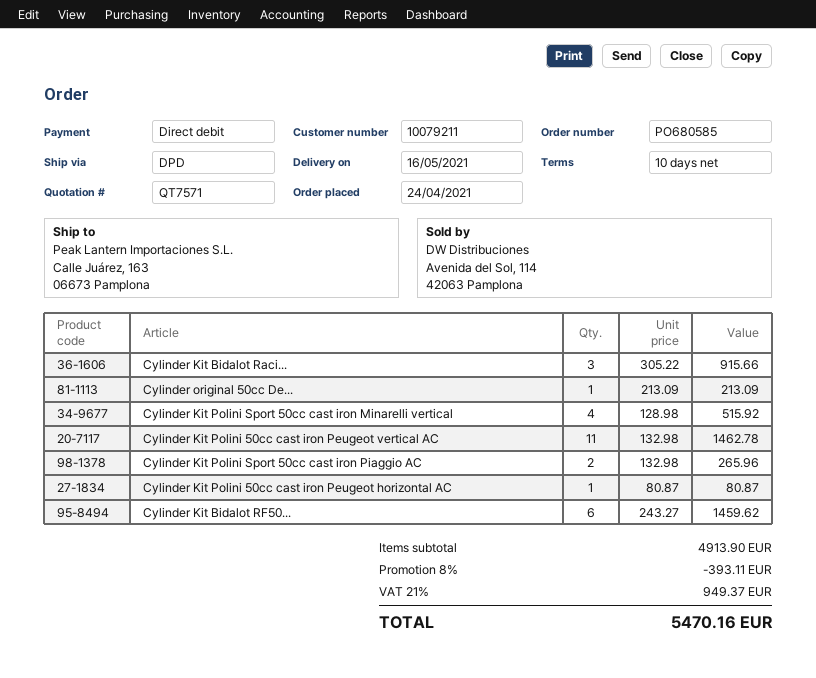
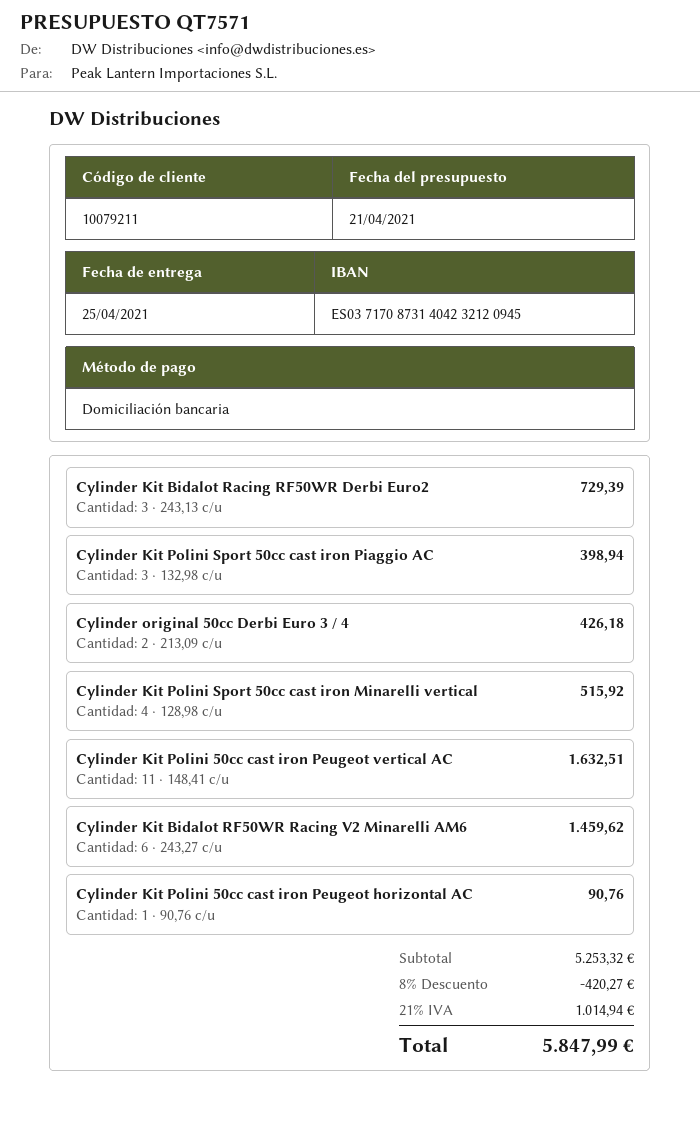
delivery date: 2021-05-16 -> 2021-04-25
Cylinder Kit Bidalot Raci...: 3 x 305.22 = 915.66 -> 3 x 243.13 = 729.39
Cylinder original 50cc De...: 1 x 213.09 = 213.09 -> 2 x 213.09 = 426.18
Cylinder Kit Polini 50cc cast iron Peugeot vertical AC: 11 x 132.98 = 1462.78 -> 11 x 148.41 = 1632.51
Cylinder Kit Polini Sport 50cc cast iron Piaggio AC: 2 x 132.98 = 265.96 -> 3 x 132.98 = 398.94
Cylinder Kit Polini 50cc cast iron Peugeot horizontal AC: 1 x 80.87 = 80.87 -> 1 x 90.76 = 90.76
subtotal: 4913.90 -> 5253.32
discount: 8% = 393.11 -> 8% = 420.27
tax: 21% = 949.37 -> 21% = 1014.94
total: 5470.16 -> 5847.99

